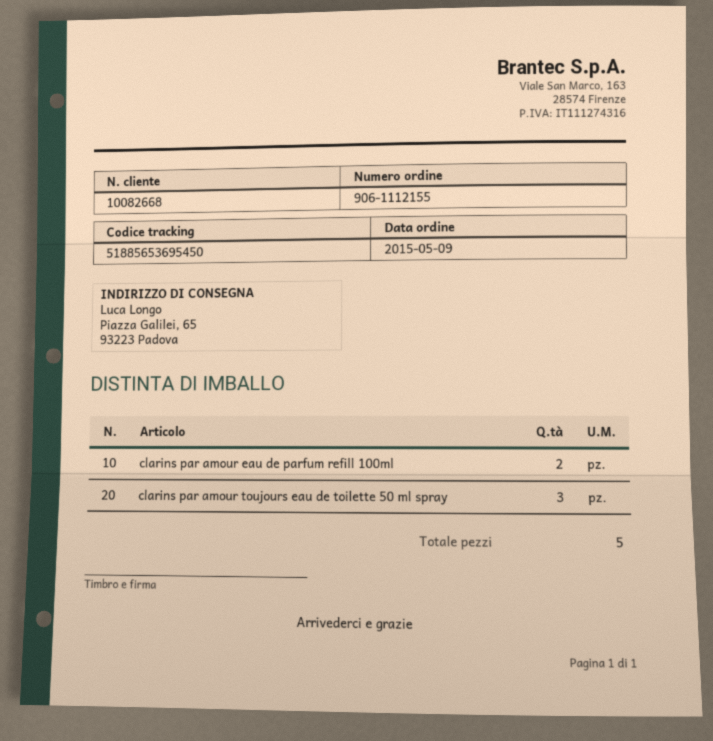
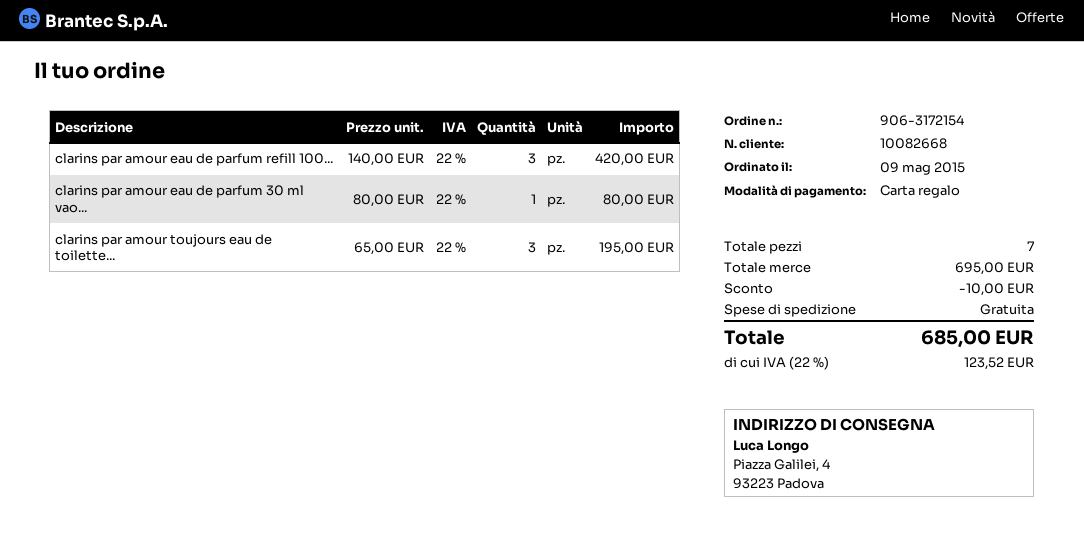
order number: 906-1112155 -> 906-3172154
ship to: Piazza Galilei, 65, 93223 Padova -> Piazza Galilei, 4, 93223 Padova
clarins par amour eau de parfum refill 100ml: 2 -> 3
clarins par amour eau de parfum 30 ml vao...: none -> 1
total quantity: 5 -> 7

